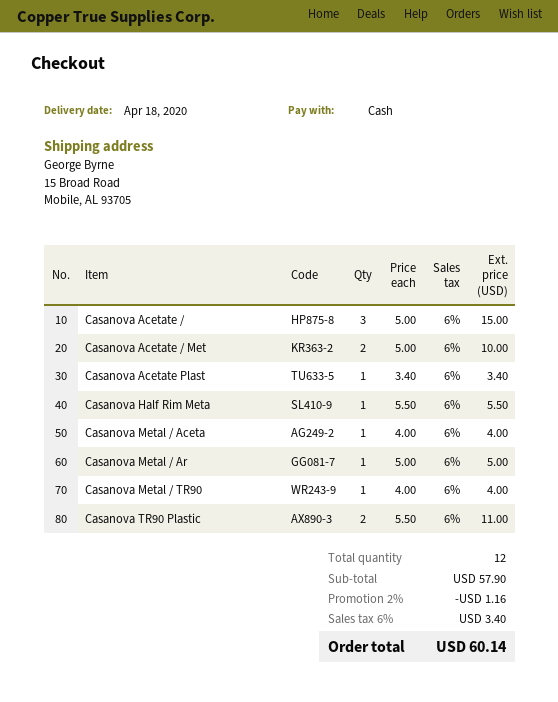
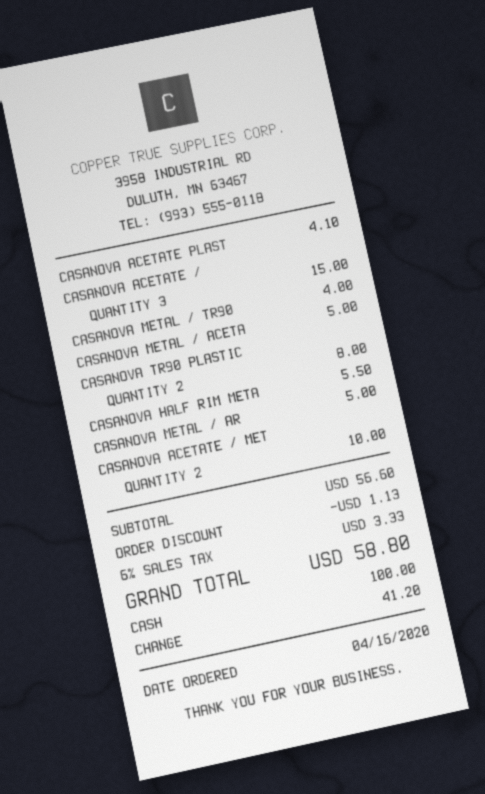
Casanova Acetate Plast: 1 for 3.40 -> 1 for 4.10
Casanova Metal / Aceta: 1 for 4.00 -> 1 for 5.00
Casanova TR90 Plastic: 2 for 11.00 -> 2 for 8.00
subtotal: 57.90 -> 56.60
discount: 1.16 -> 1.13
tax: 6% = 3.40 -> 6% = 3.33
total: 60.14 -> 58.80

